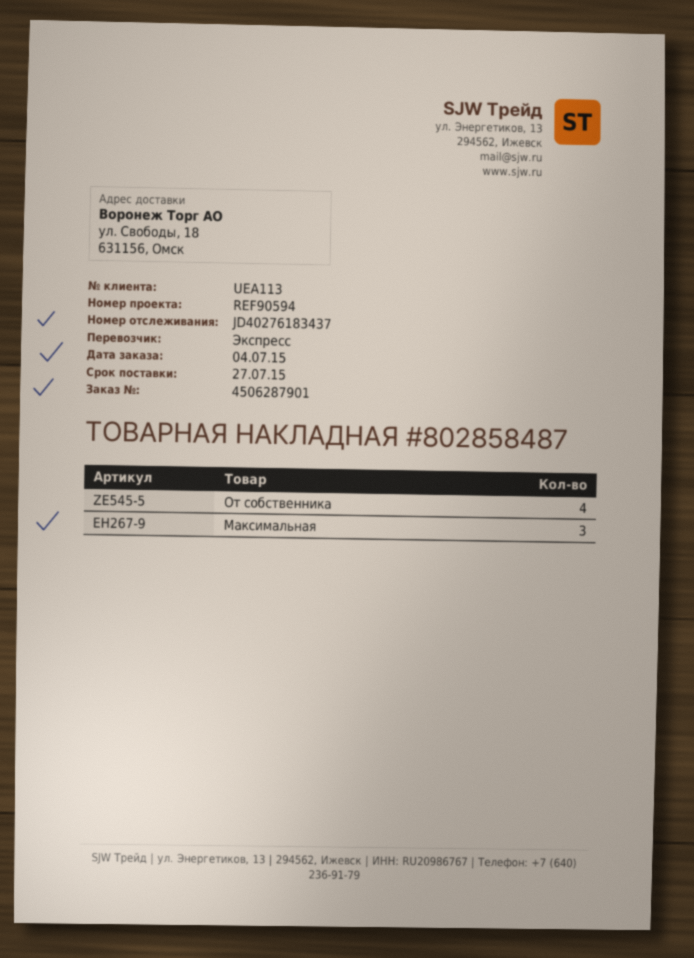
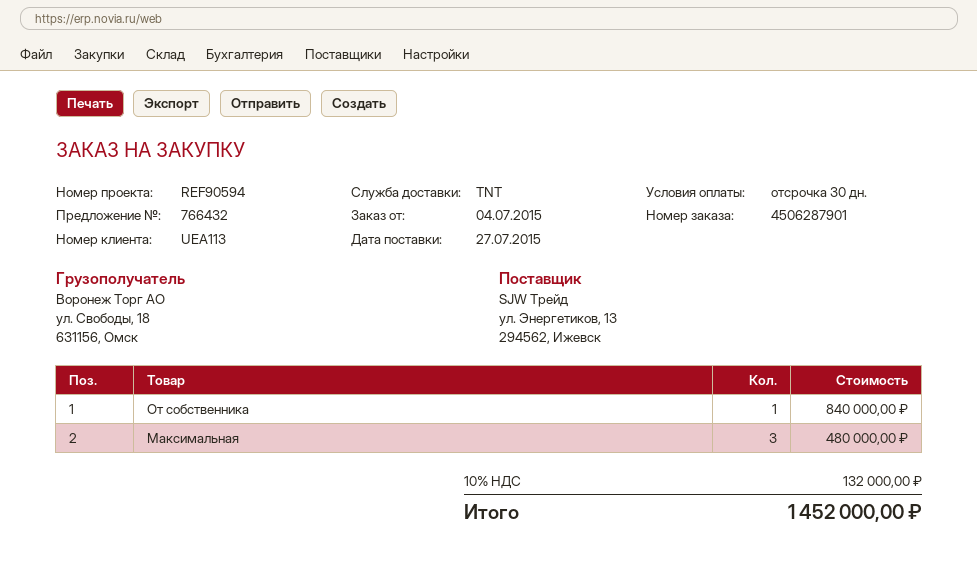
shipping method: express -> TNT
От собственника: 4 -> 1

